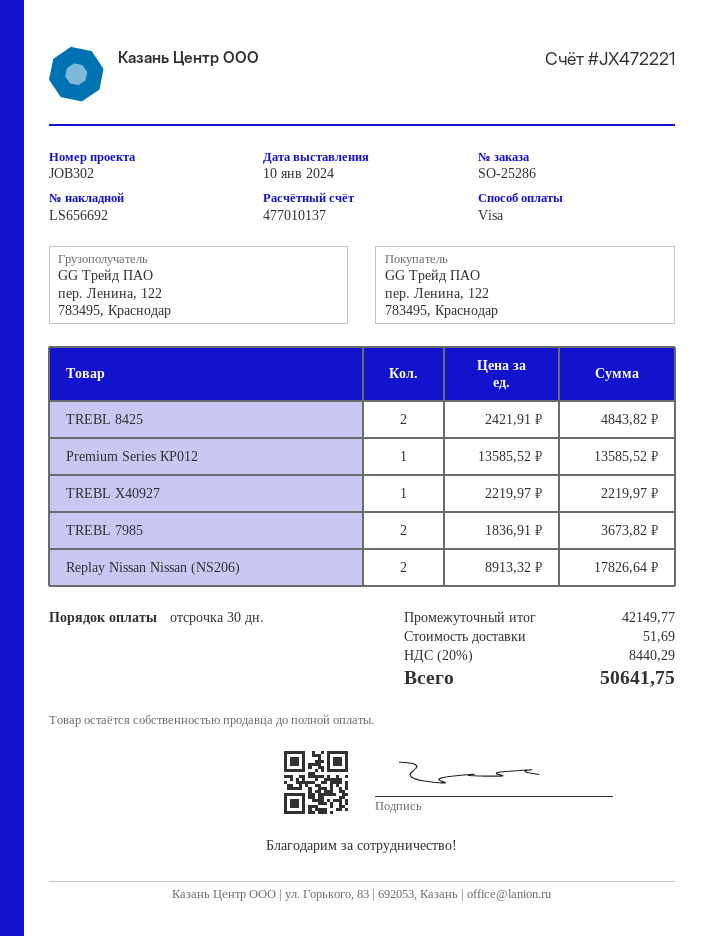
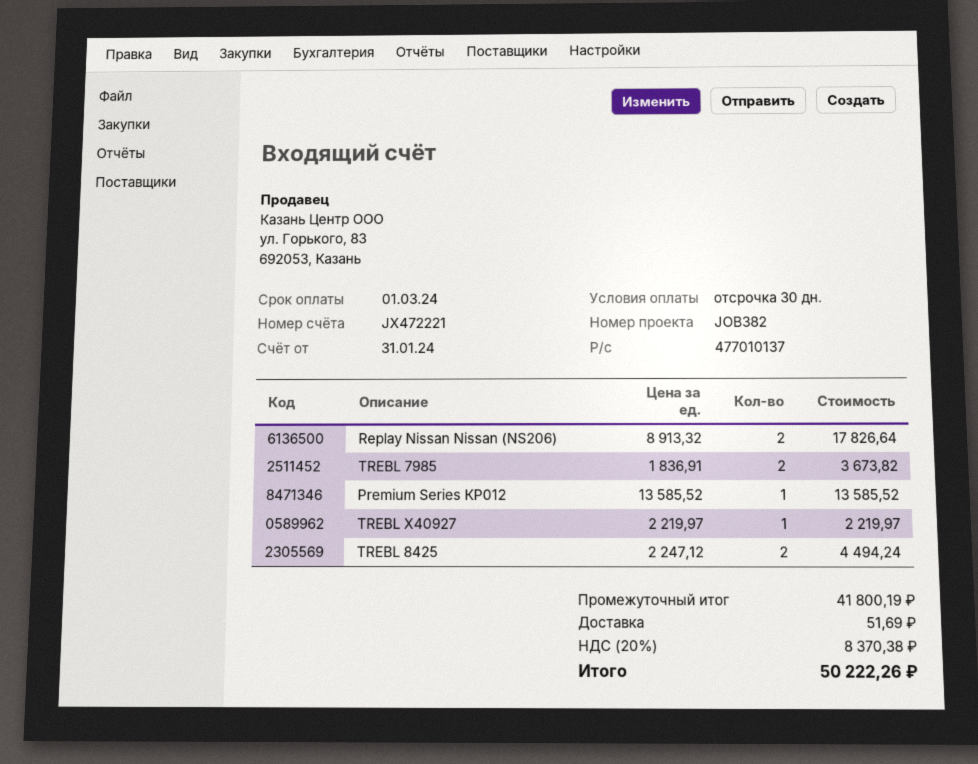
invoice date: 2024-01-10 -> 2024-01-31
reference: JOB302 -> JOB382
TREBL 8425: 2 x 2421.91 = 4843.82 -> 2 x 2247.12 = 4494.24
subtotal: 42149.77 -> 41800.19
tax: 20% = 8440.29 -> 20% = 8370.38
total: 50641.75 -> 50222.26

